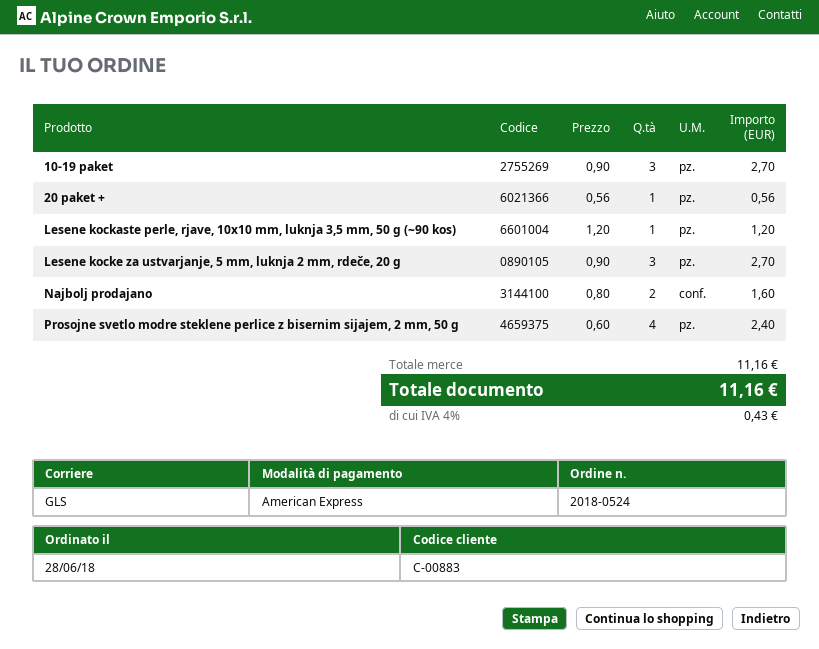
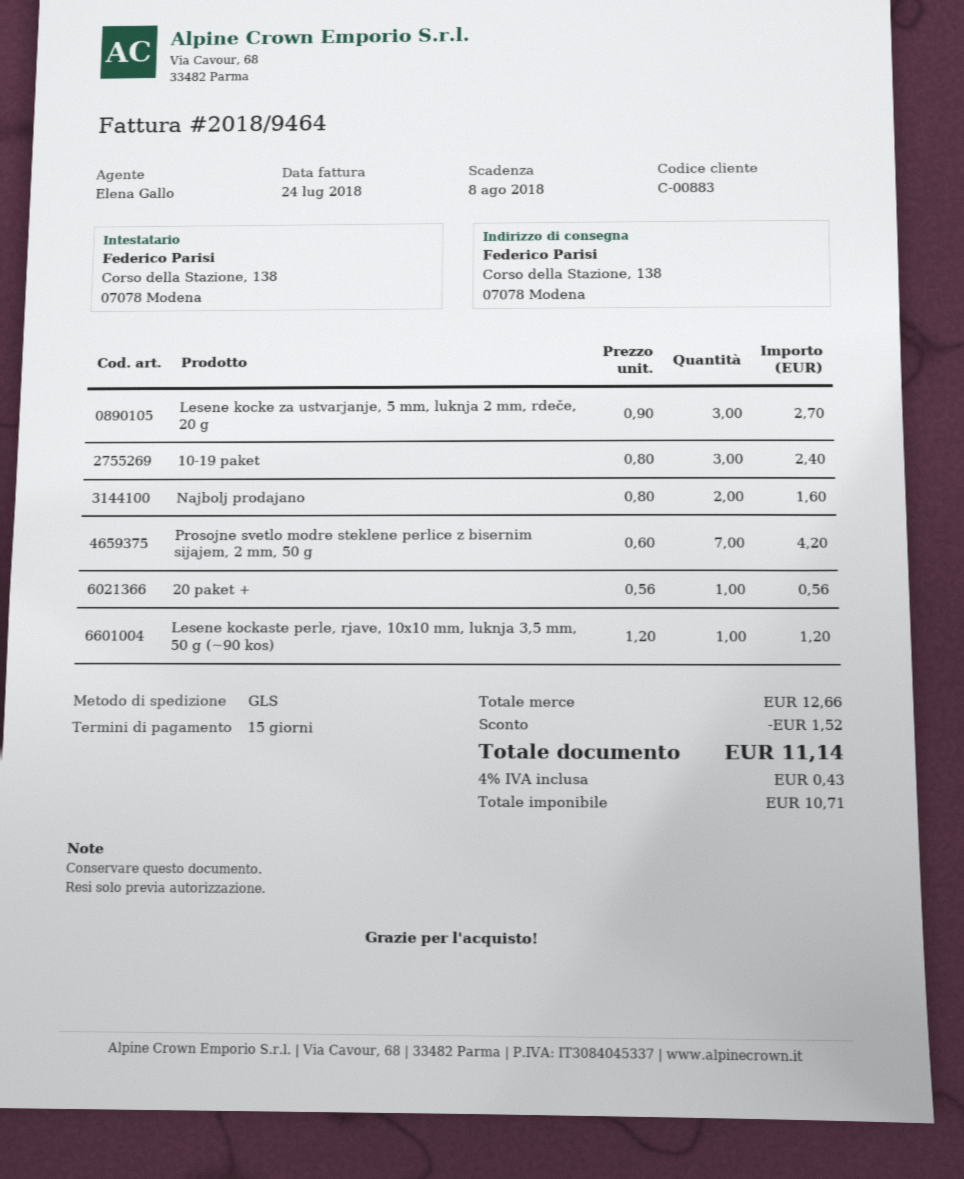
10-19 paket: 3 x 0.90 = 2.70 -> 3 x 0.80 = 2.40
Prosojne svetlo modre steklene perlice z bisernim sijajem, 2 mm, 50 g: 4 x 0.60 = 2.40 -> 7 x 0.60 = 4.20
subtotal: 11.16 -> 12.66
discount: none -> 1.52
total: 11.16 -> 11.14

